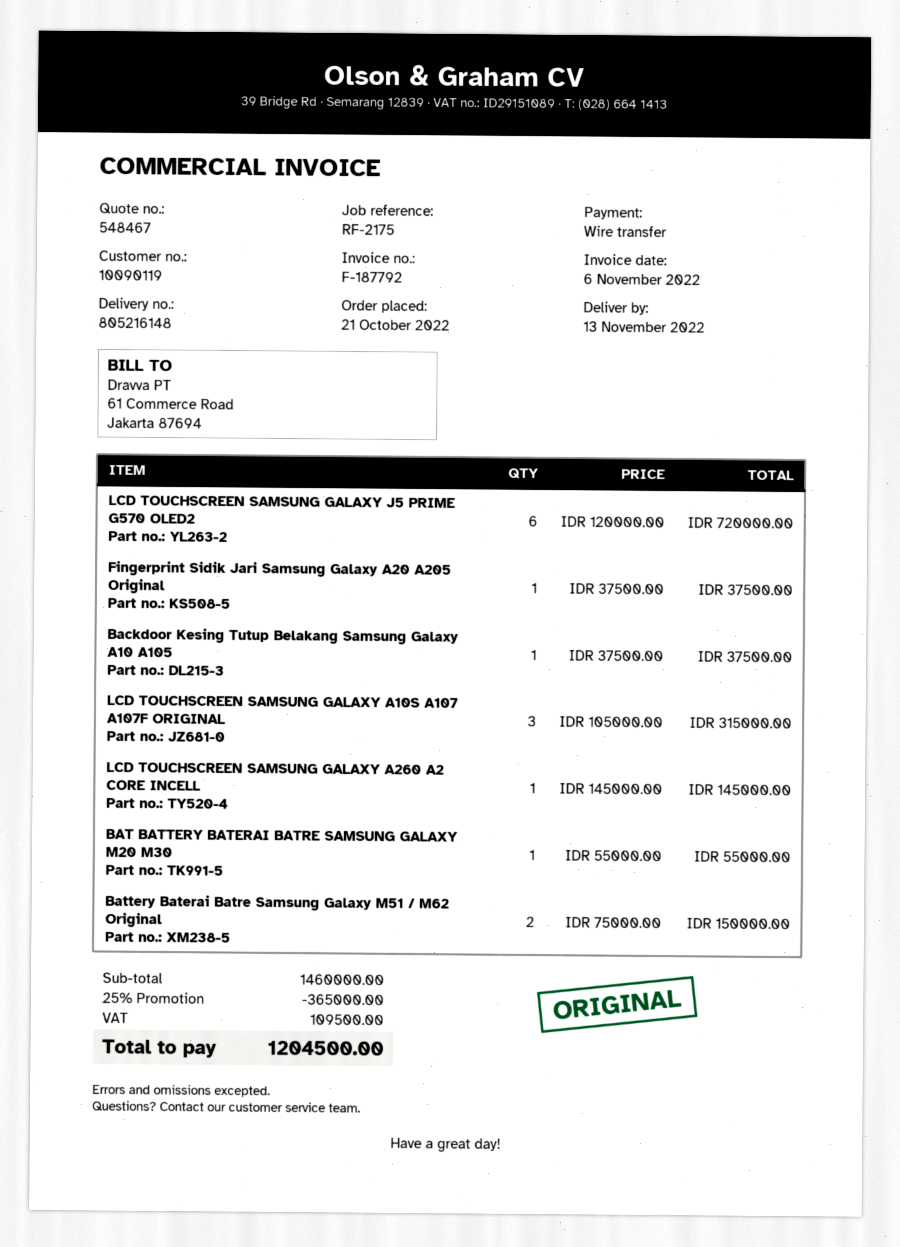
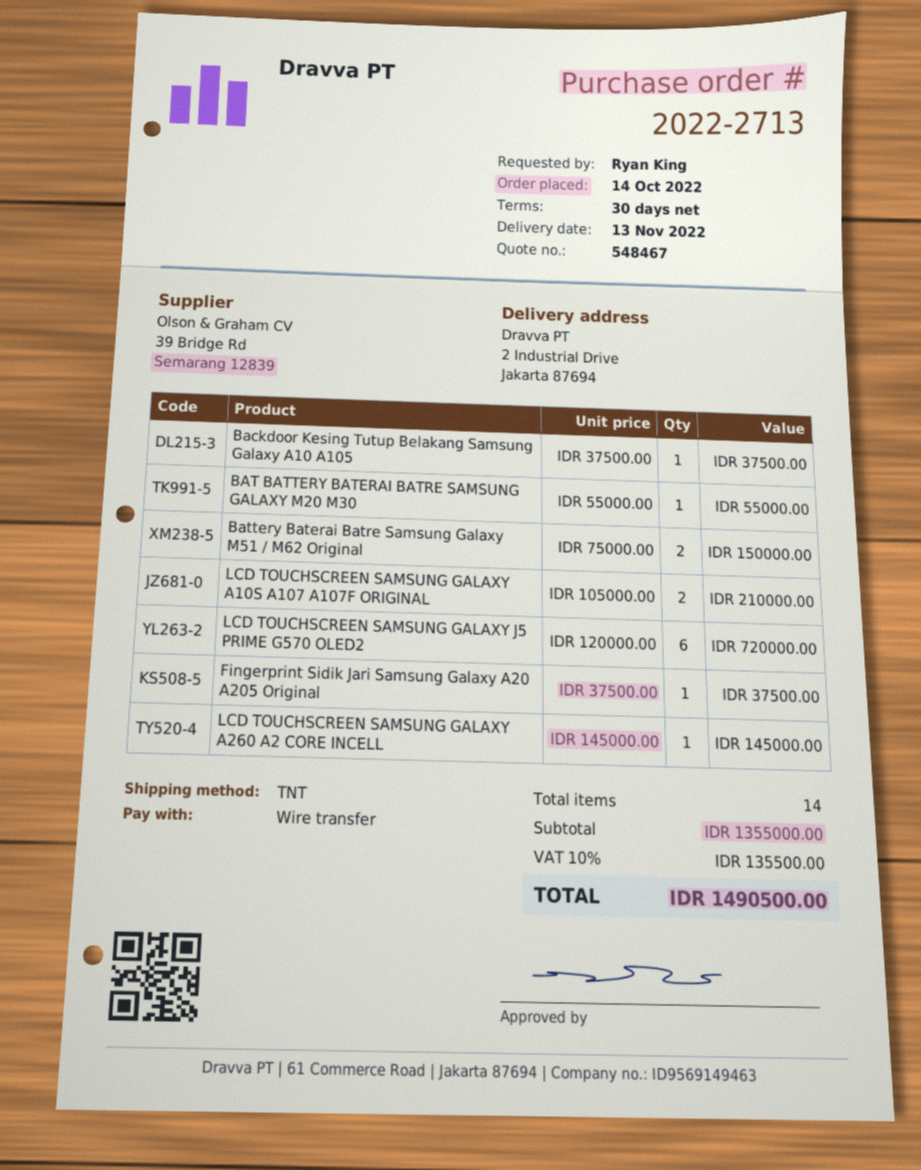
order date: 2022-10-21 -> 2022-10-14
LCD TOUCHSCREEN SAMSUNG GALAXY A10S A107 A107F ORIGINAL: 3 x 105000.00 = 315000.00 -> 2 x 105000.00 = 210000.00
subtotal: 1460000.00 -> 1355000.00
discount: 25% = 365000.00 -> none
tax: 109500.00 -> 135500.00
total: 1204500.00 -> 1490500.00

